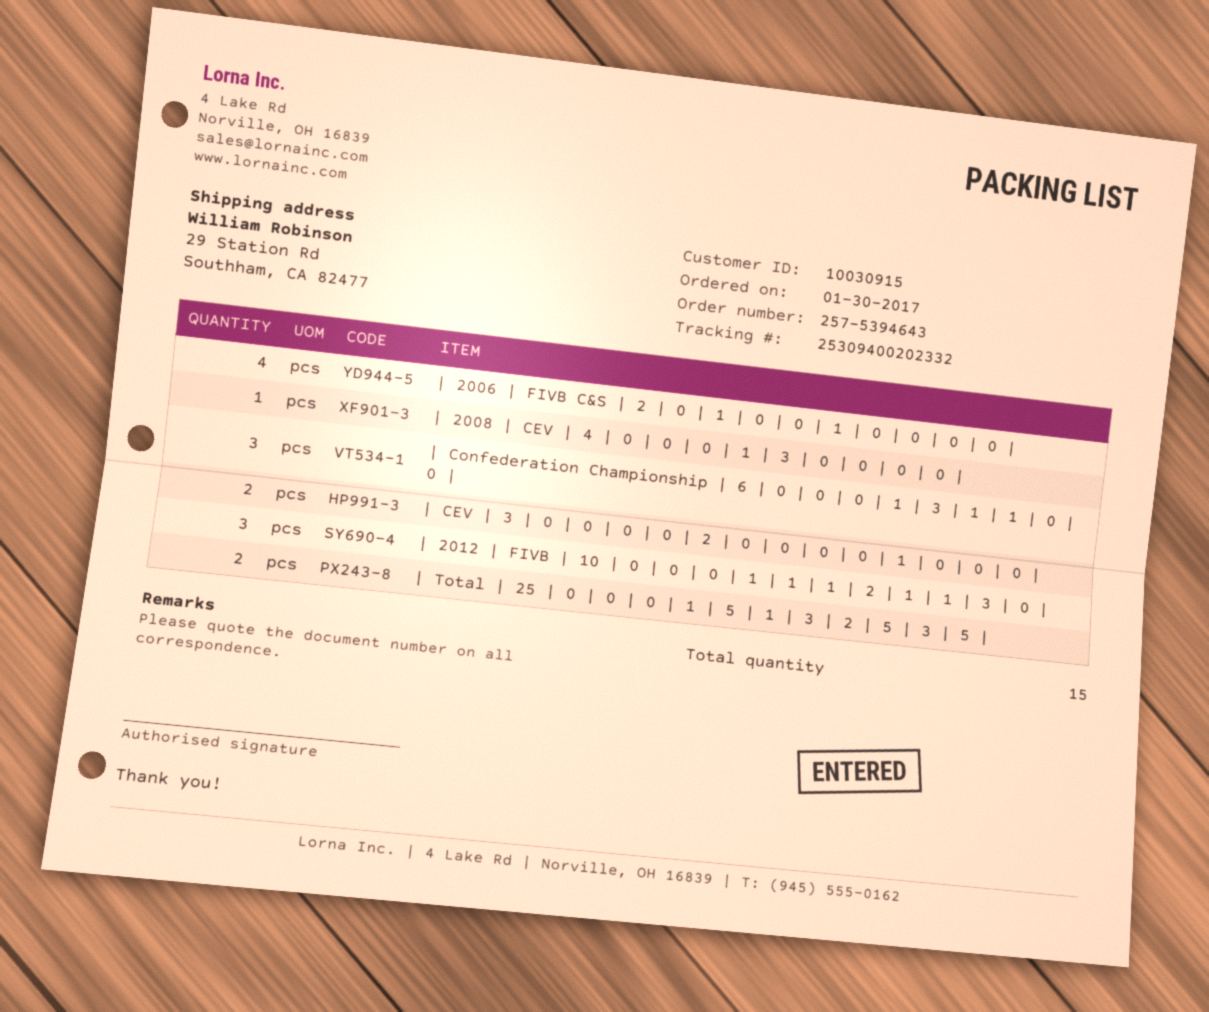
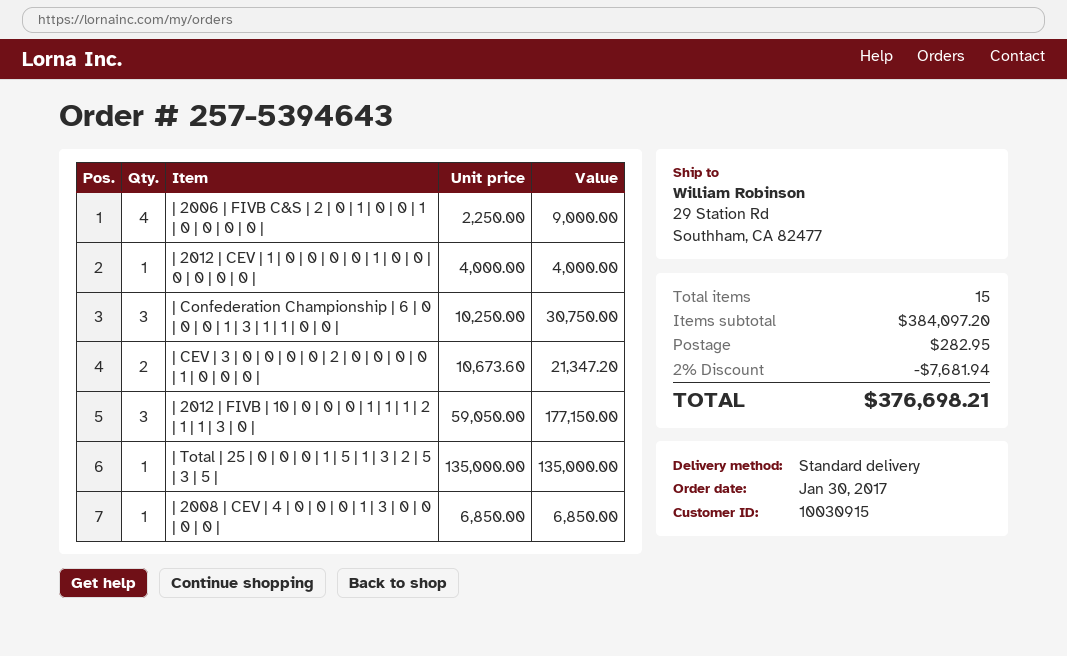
| Total | 25 | 0 | 0 | 0 | 1 | 5 | 1 | 3 | 2 | 5 | 3 | 5 |: 2 -> 1
| 2012 | CEV | 1 | 0 | 0 | 0 | 0 | 1 | 0 | 0 | 0 | 0 | 0 | 0 |: none -> 1

